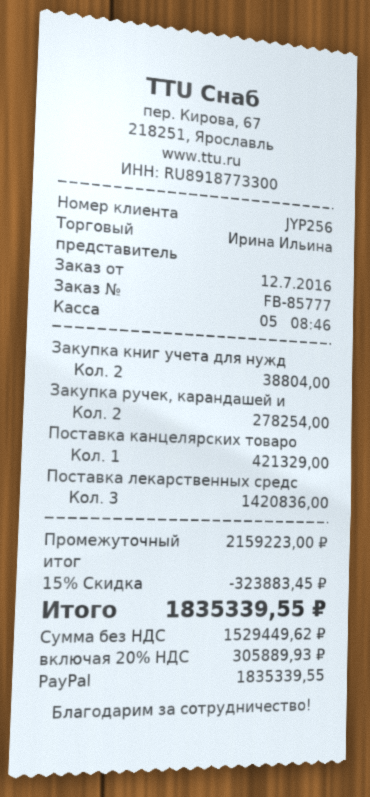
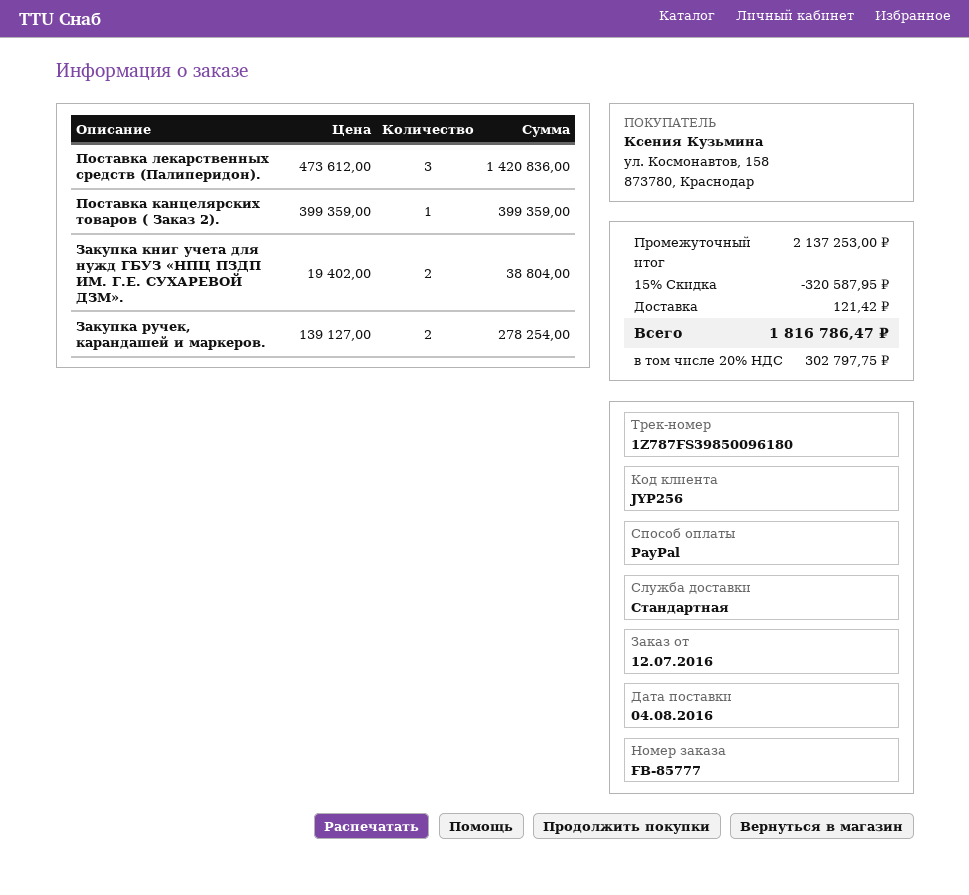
Поставка канцелярских товаро: 1 for 421329.00 -> 1 for 399359.00
subtotal: 2159223.00 -> 2137253.00
discount: 15% = 323883.45 -> 15% = 320587.95
shipping: none -> 121.42
tax: 20% = 305889.93 -> 20% = 302797.75
total: 1835339.55 -> 1816786.47

